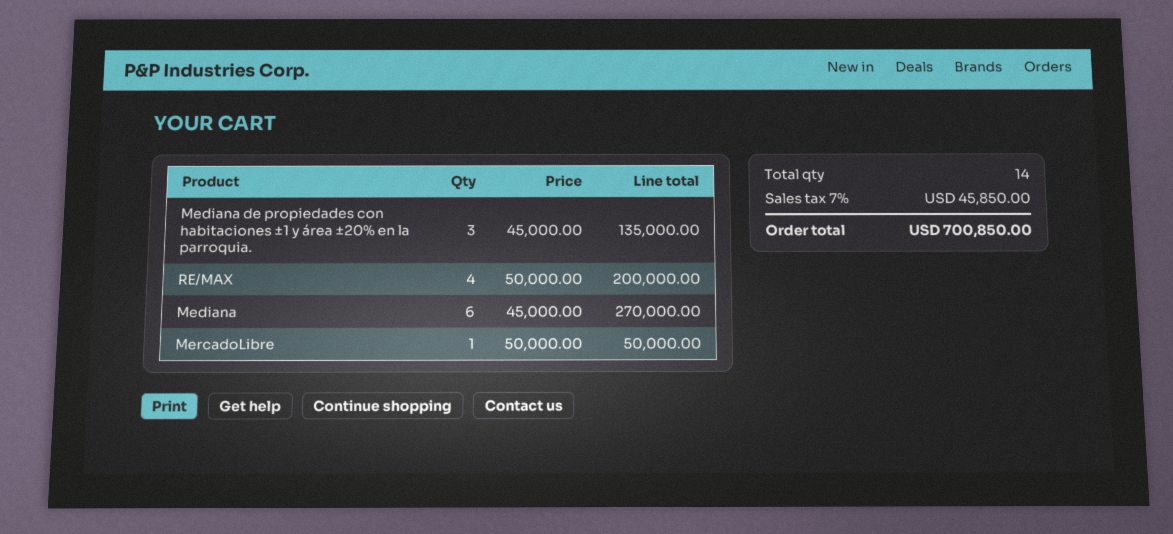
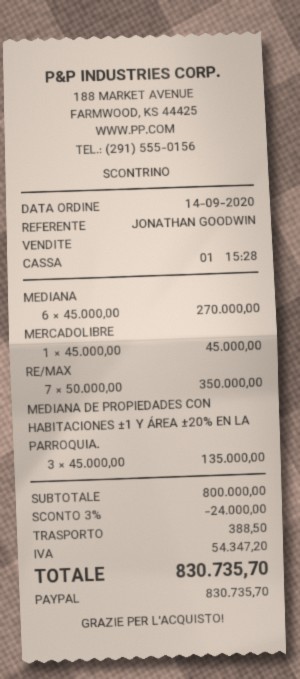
RE/MAX: 4 x 50000.00 = 200000.00 -> 7 x 50000.00 = 350000.00
MercadoLibre: 1 x 50000.00 = 50000.00 -> 1 x 45000.00 = 45000.00
discount: none -> 3% = 24000.00
shipping: none -> 388.50
tax: 45850.00 -> 54347.20
total: 700850.00 -> 830735.70

